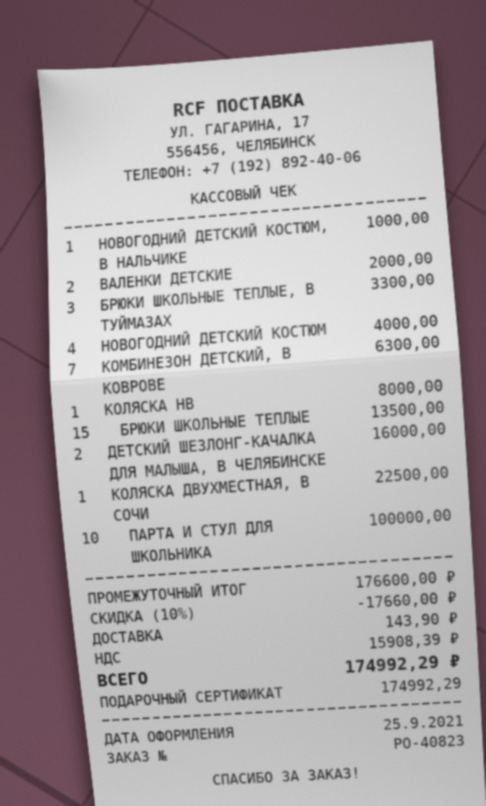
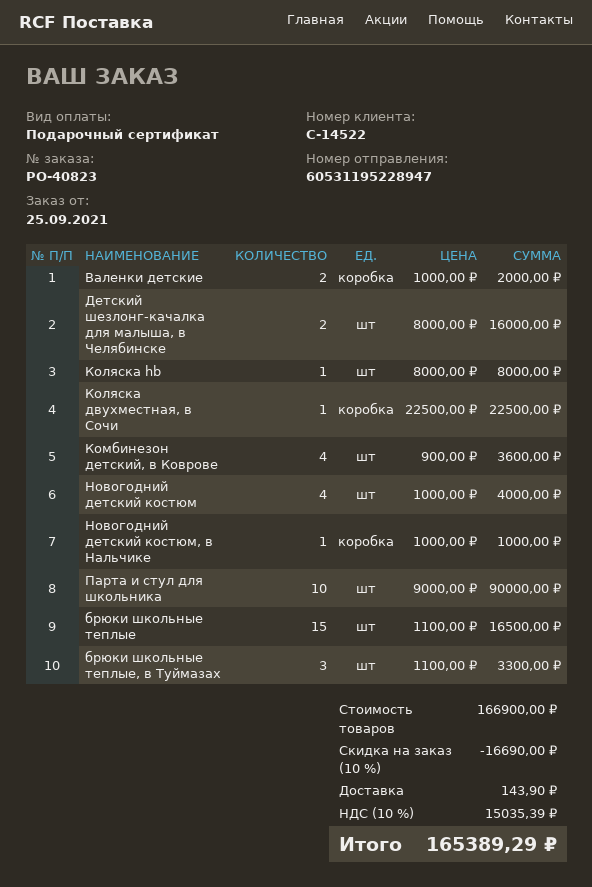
КОМБИНЕЗОН ДЕТСКИЙ, В КОВРОВЕ: 7 for 6300.00 -> 4 for 3600.00
БРЮКИ ШКОЛЬНЫЕ ТЕПЛЫЕ: 15 for 13500.00 -> 15 for 16500.00
ПАРТА И СТУЛ ДЛЯ ШКОЛЬНИКА: 10 for 100000.00 -> 10 for 90000.00
subtotal: 176600.00 -> 166900.00
discount: 10% = 17660.00 -> 10% = 16690.00
tax: 15908.39 -> 15035.39
total: 174992.29 -> 165389.29

